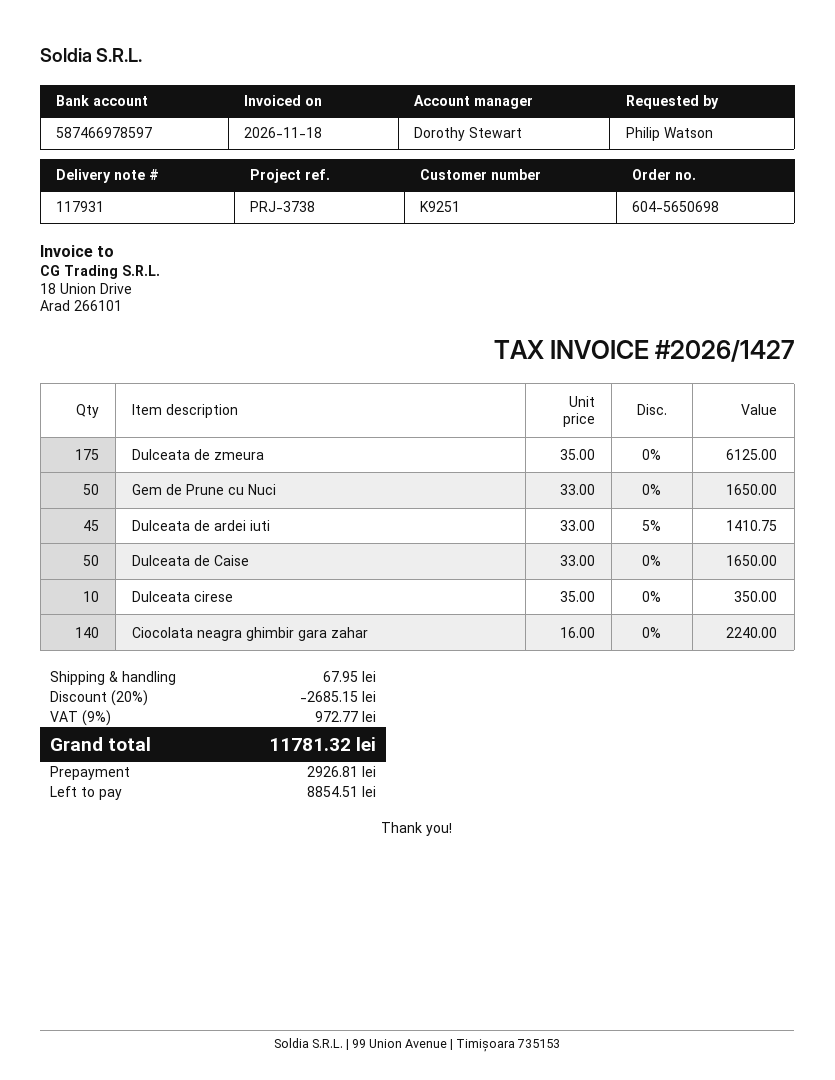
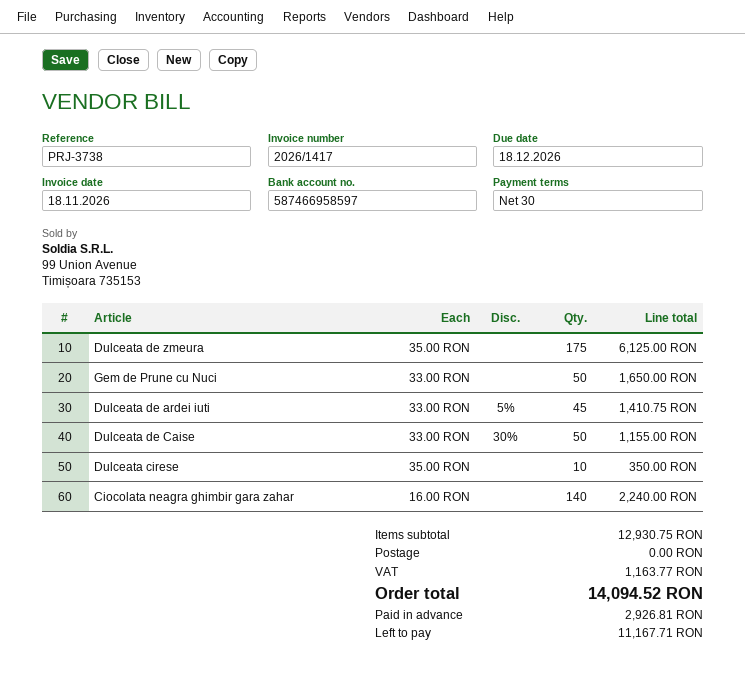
invoice number: 2026/1427 -> 2026/1417
bank account: 587466978597 -> 587466958597
Dulceata de Caise: 50 x 33.00 = 1650.00 -> 50 x 33.00 - 30% = 1155.00
discount: 20% = 2685.15 -> none
shipping: 67.95 -> 0.00
tax: 972.77 -> 1163.77
total: 11781.32 -> 14094.52
balance: 8854.51 -> 11167.71

